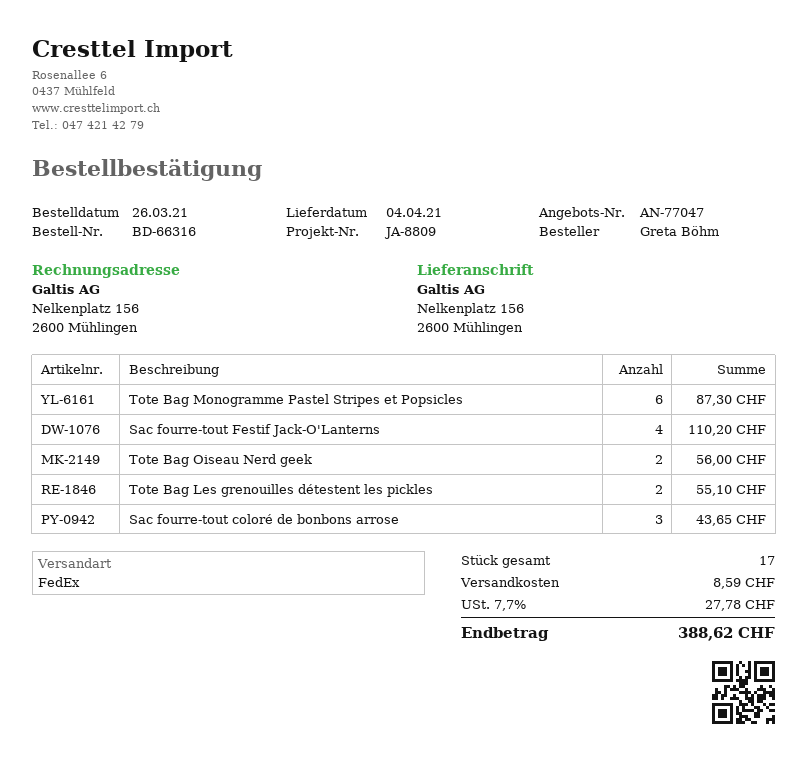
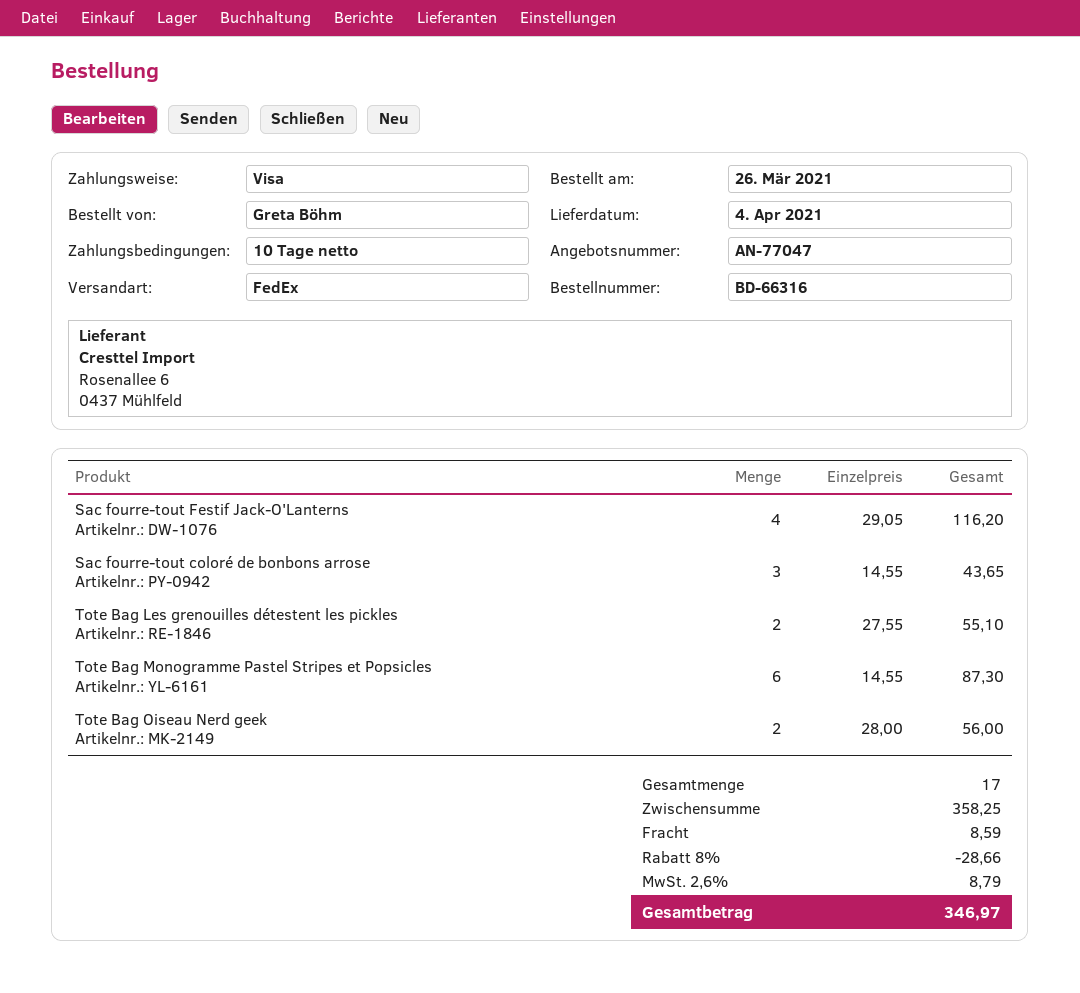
Sac fourre-tout Festif Jack-O'Lanterns: 4 for 110.20 -> 4 for 116.20
discount: none -> 8% = 28.66
tax: 7.7% = 27.78 -> 2.6% = 8.79
total: 388.62 -> 346.97

